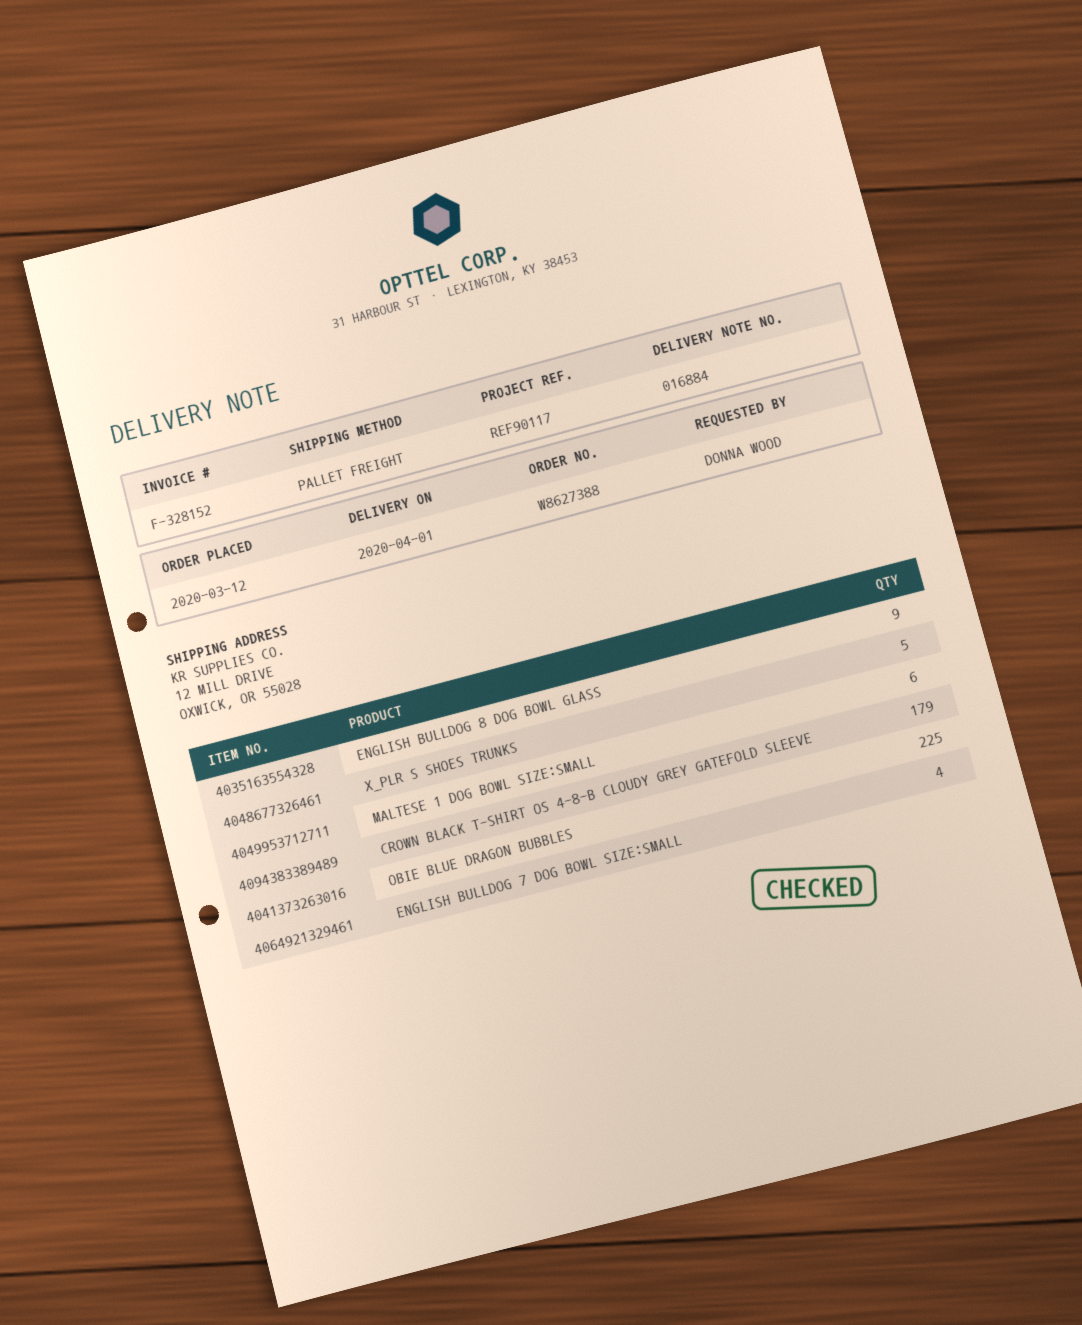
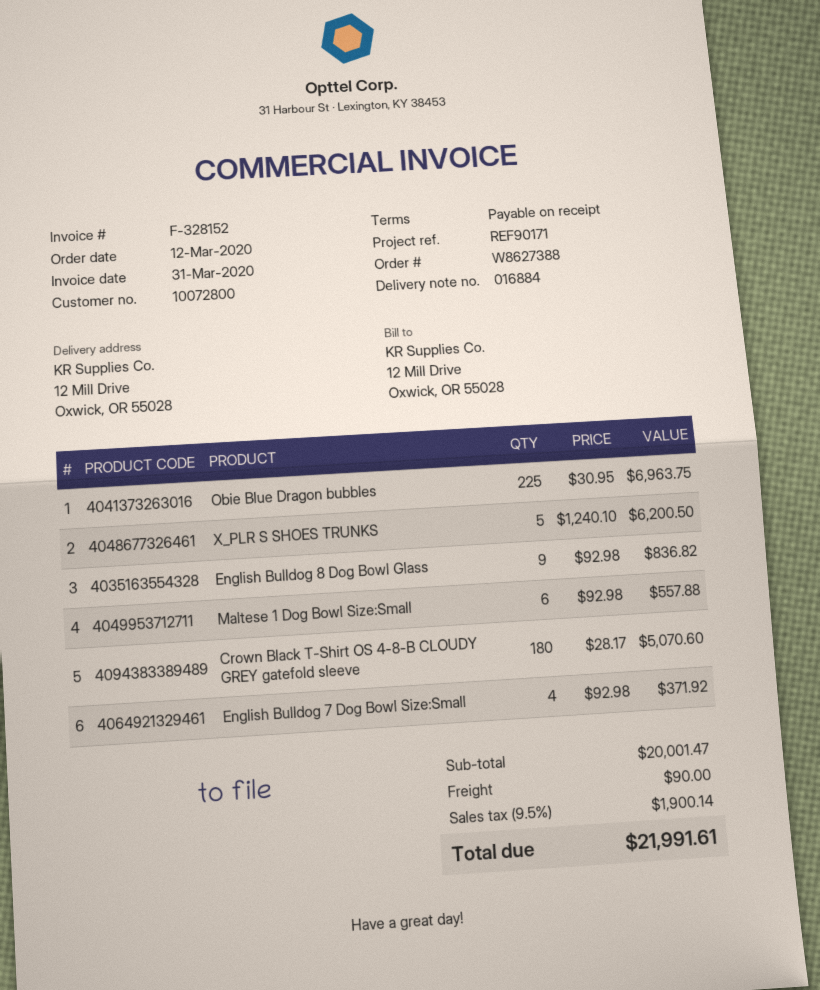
reference: REF90117 -> REF90171
CROWN BLACK T-SHIRT OS 4-8-B CLOUDY GREY GATEFOLD SLEEVE: 179 -> 180

